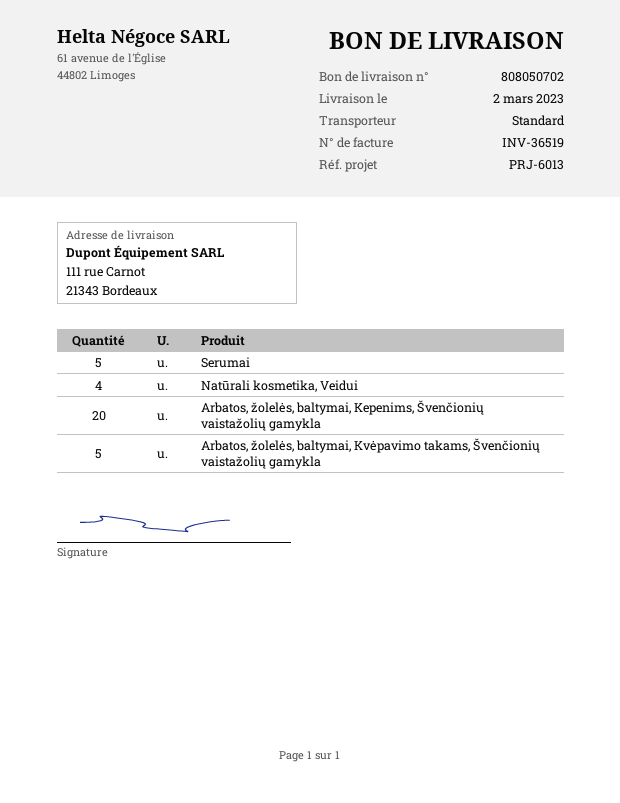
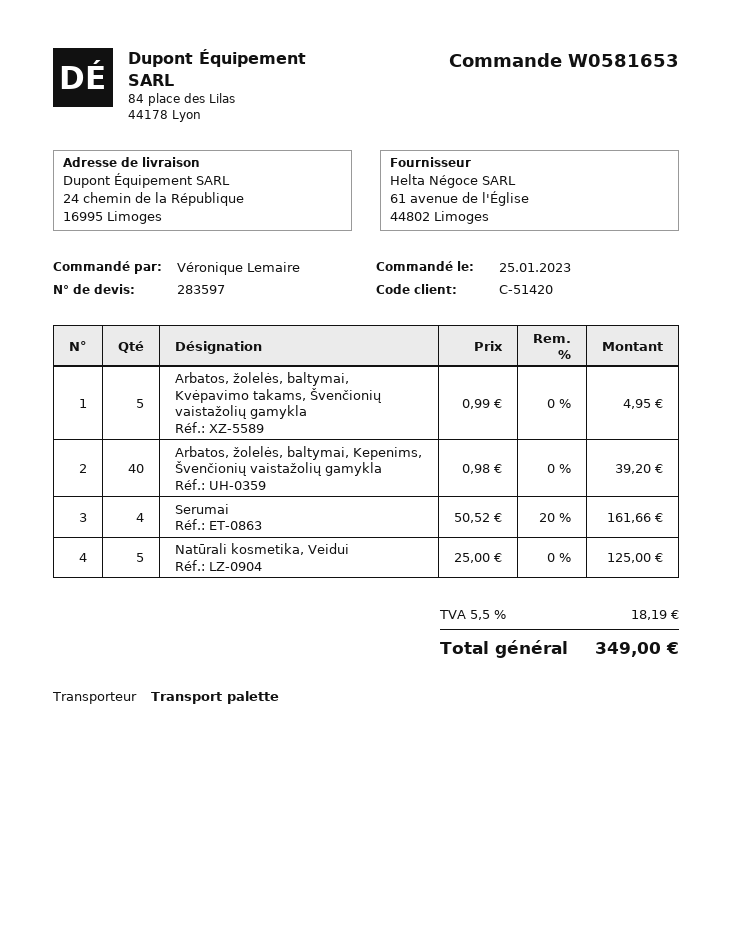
shipping method: standard -> pallet freight
ship to: 111 rue Carnot, 21343 Bordeaux -> 24 chemin de la République, 16995 Limoges
Serumai: 5 -> 4
Natūrali kosmetika, Veidui: 4 -> 5
Arbatos, žolelės, baltymai, Kepenims, Švenčionių vaistažolių gamykla: 20 -> 40

